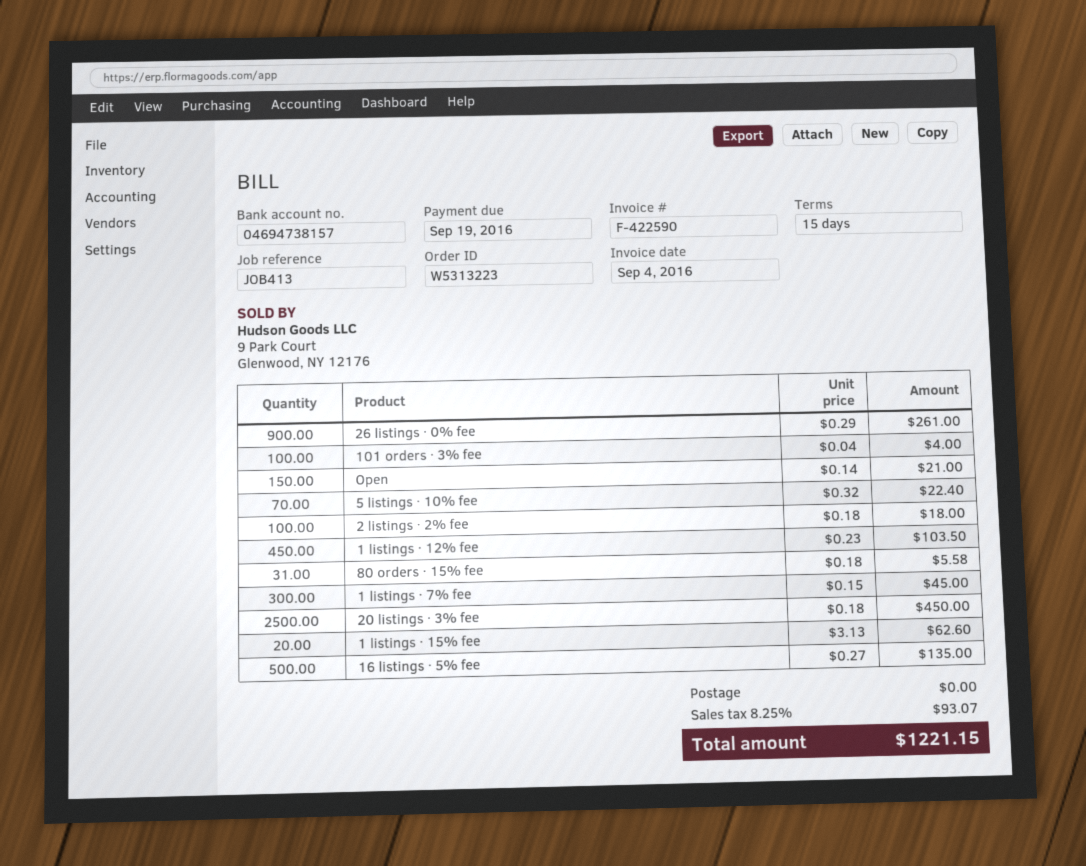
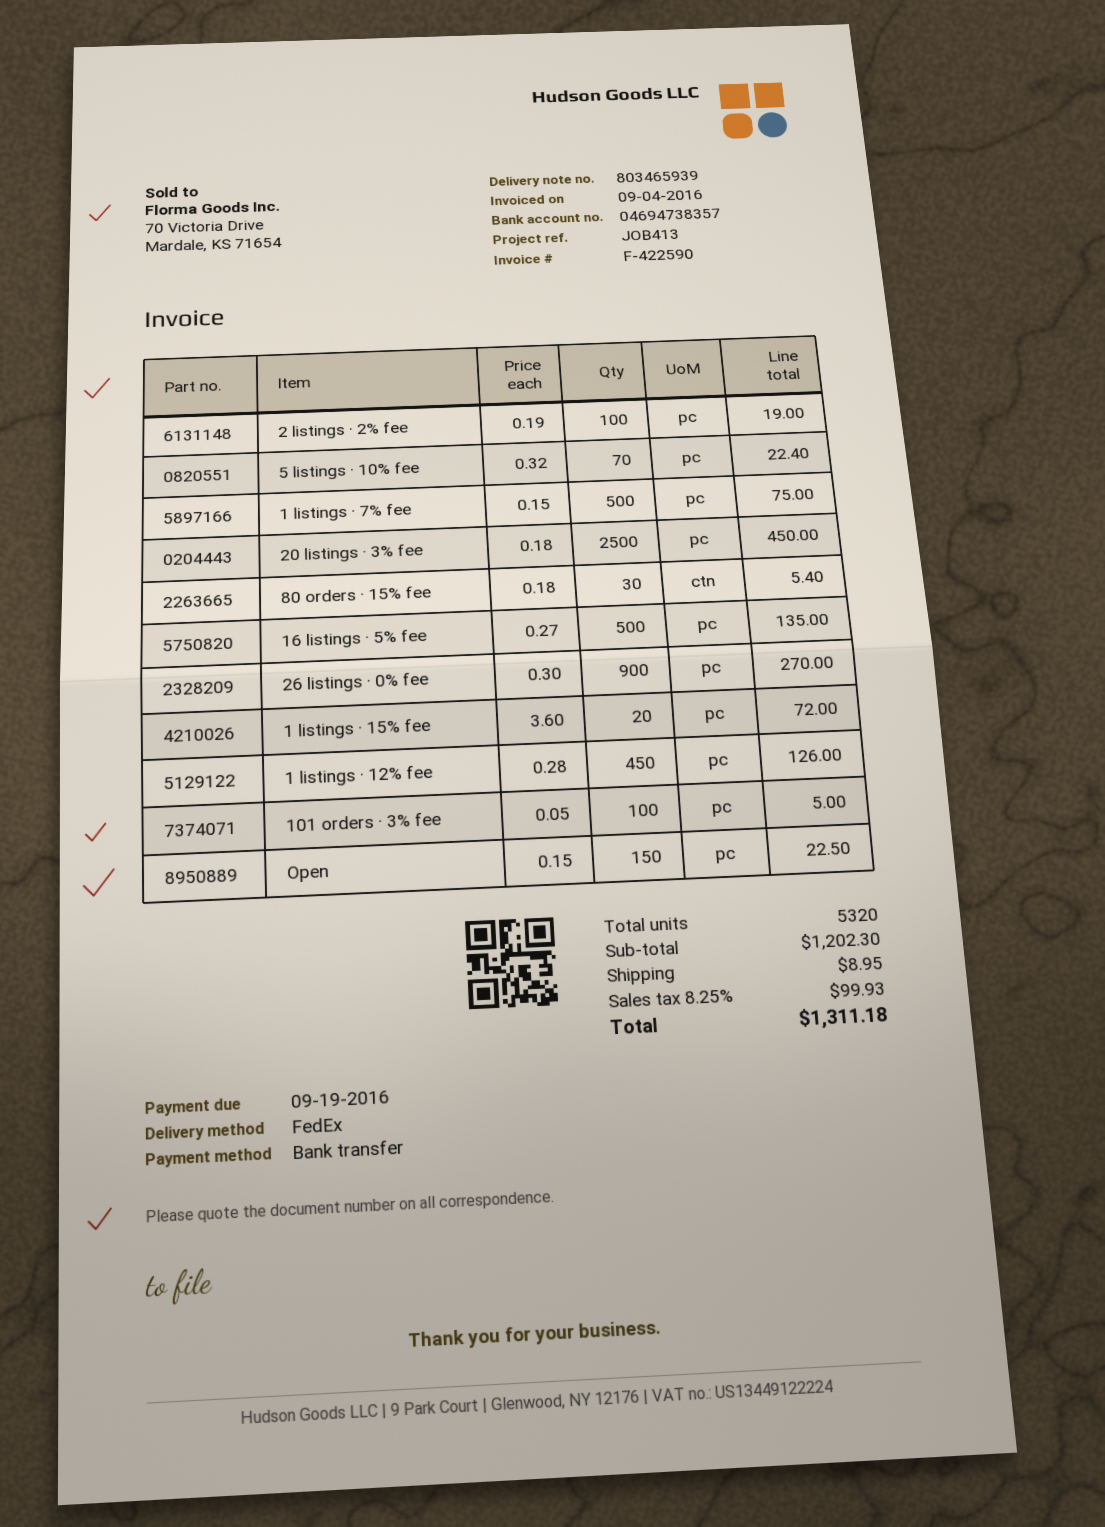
bank account: 04694738157 -> 04694738357
26 listings · 0% fee: 900 x 0.29 = 261.00 -> 900 x 0.30 = 270.00
101 orders · 3% fee: 100 x 0.04 = 4.00 -> 100 x 0.05 = 5.00
Open: 150 x 0.14 = 21.00 -> 150 x 0.15 = 22.50
2 listings · 2% fee: 100 x 0.18 = 18.00 -> 100 x 0.19 = 19.00
1 listings · 12% fee: 450 x 0.23 = 103.50 -> 450 x 0.28 = 126.00
80 orders · 15% fee: 31 x 0.18 = 5.58 -> 30 x 0.18 = 5.40
1 listings · 7% fee: 300 x 0.15 = 45.00 -> 500 x 0.15 = 75.00
1 listings · 15% fee: 20 x 3.13 = 62.60 -> 20 x 3.60 = 72.00
shipping: 0.00 -> 8.95
tax: 8.25% = 93.07 -> 8.25% = 99.93
total: 1221.15 -> 1311.18

